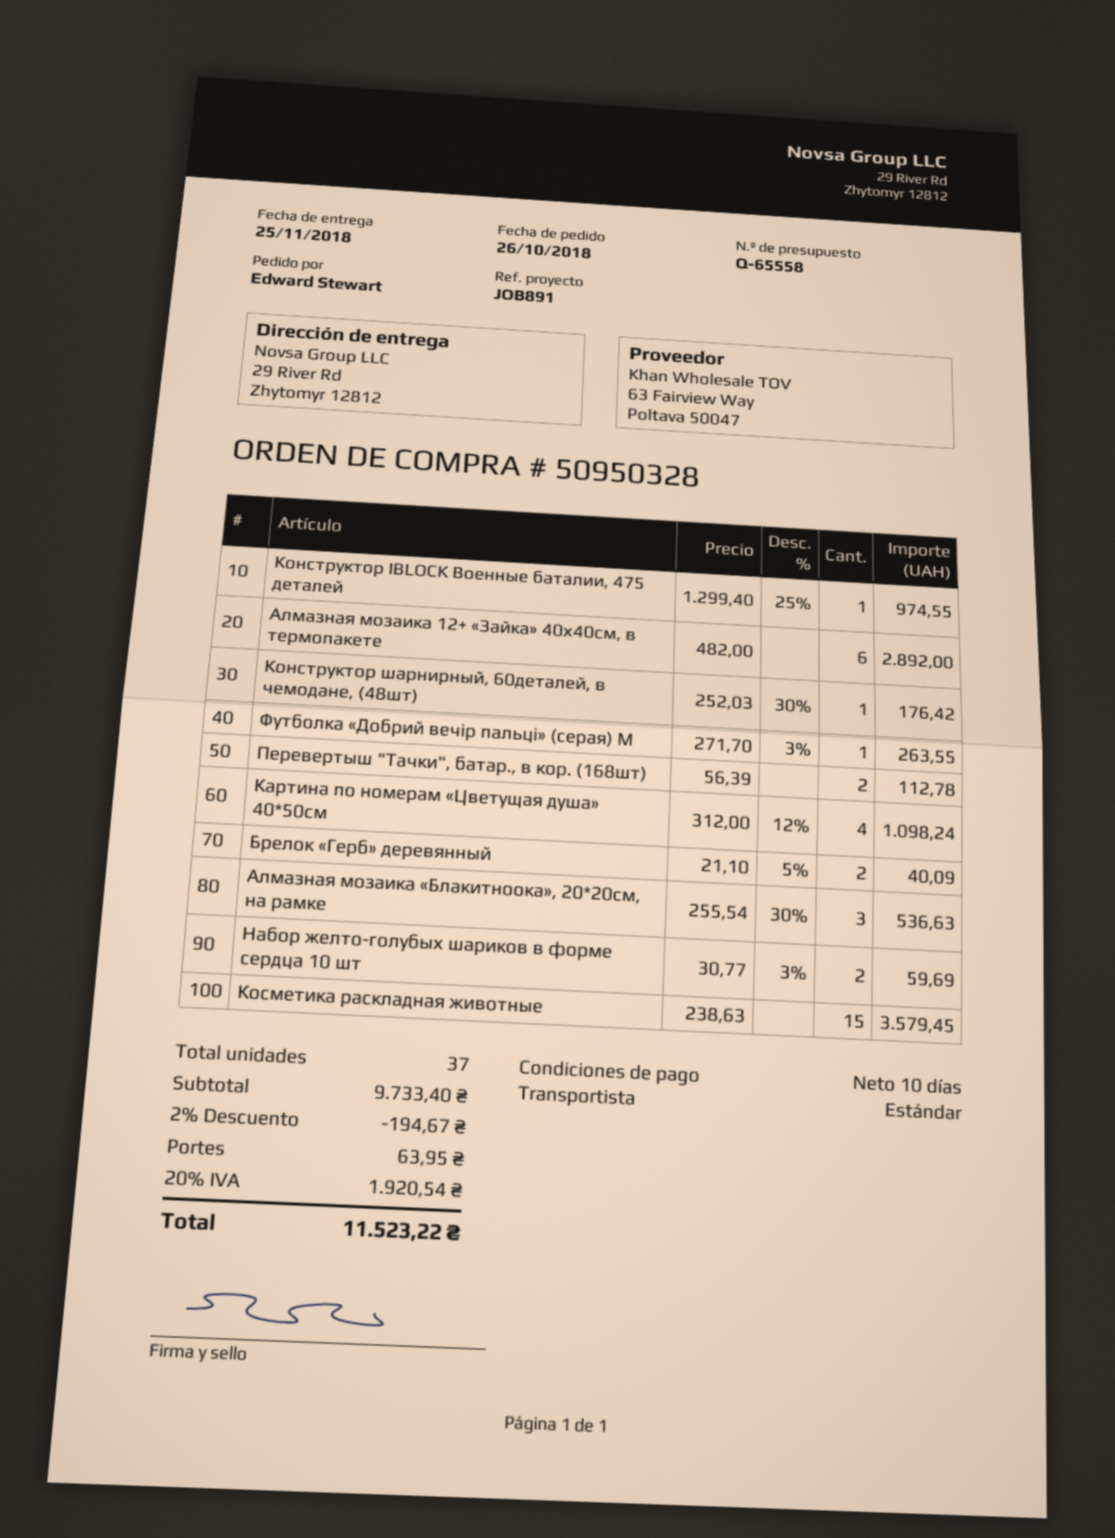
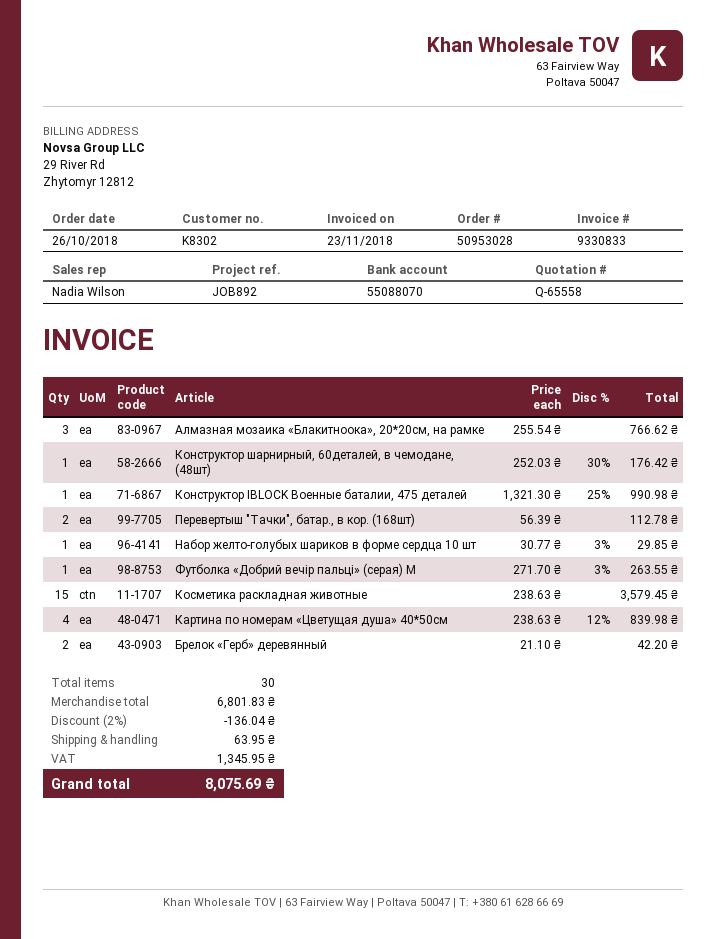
order number: 50950328 -> 50953028
reference: JOB891 -> JOB892
Конструктор IBLOCK Военные баталии, 475 деталей: 1 x 1299.40 - 25% = 974.55 -> 1 x 1321.30 - 25% = 990.98
Алмазная мозаика 12+ «Зайка» 40х40см, в термопакете: 6 x 482.00 = 2892.00 -> none
Картина по номерам «Цветущая душа» 40*50см: 4 x 312.00 - 12% = 1098.24 -> 4 x 238.63 - 12% = 839.98
Брелок «Герб» деревянный: 2 x 21.10 - 5% = 40.09 -> 2 x 21.10 = 42.20
Алмазная мозаика «Блакитноока», 20*20см, на рамке: 3 x 255.54 - 30% = 536.63 -> 3 x 255.54 = 766.62
Набор желто-голубых шариков в форме сердца 10 шт: 2 x 30.77 - 3% = 59.69 -> 1 x 30.77 - 3% = 29.85
total quantity: 37 -> 30
subtotal: 9733.40 -> 6801.83
discount: 2% = 194.67 -> 2% = 136.04
tax: 1920.54 -> 1345.95
total: 11523.22 -> 8075.69

